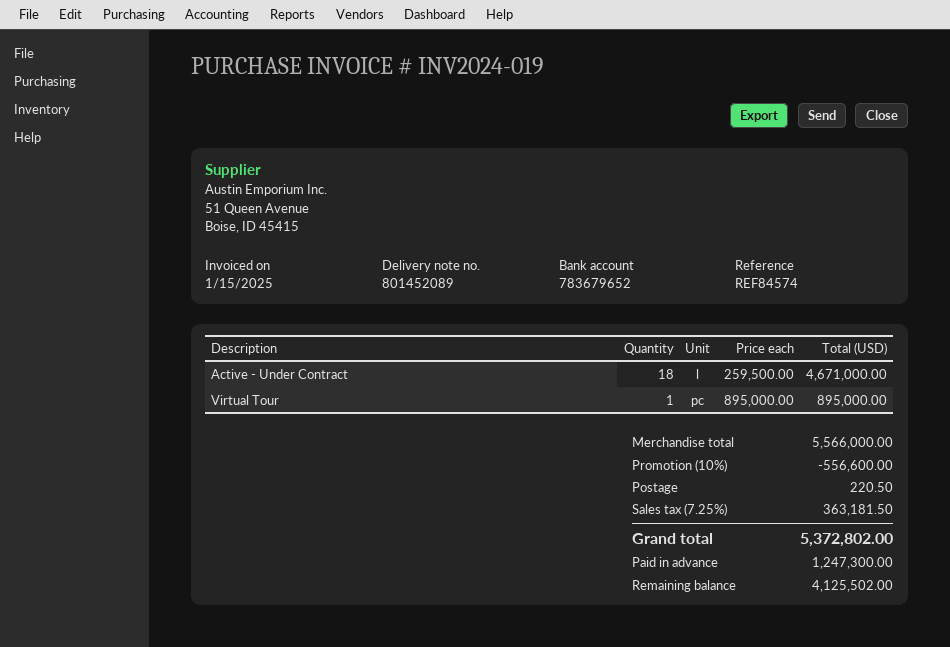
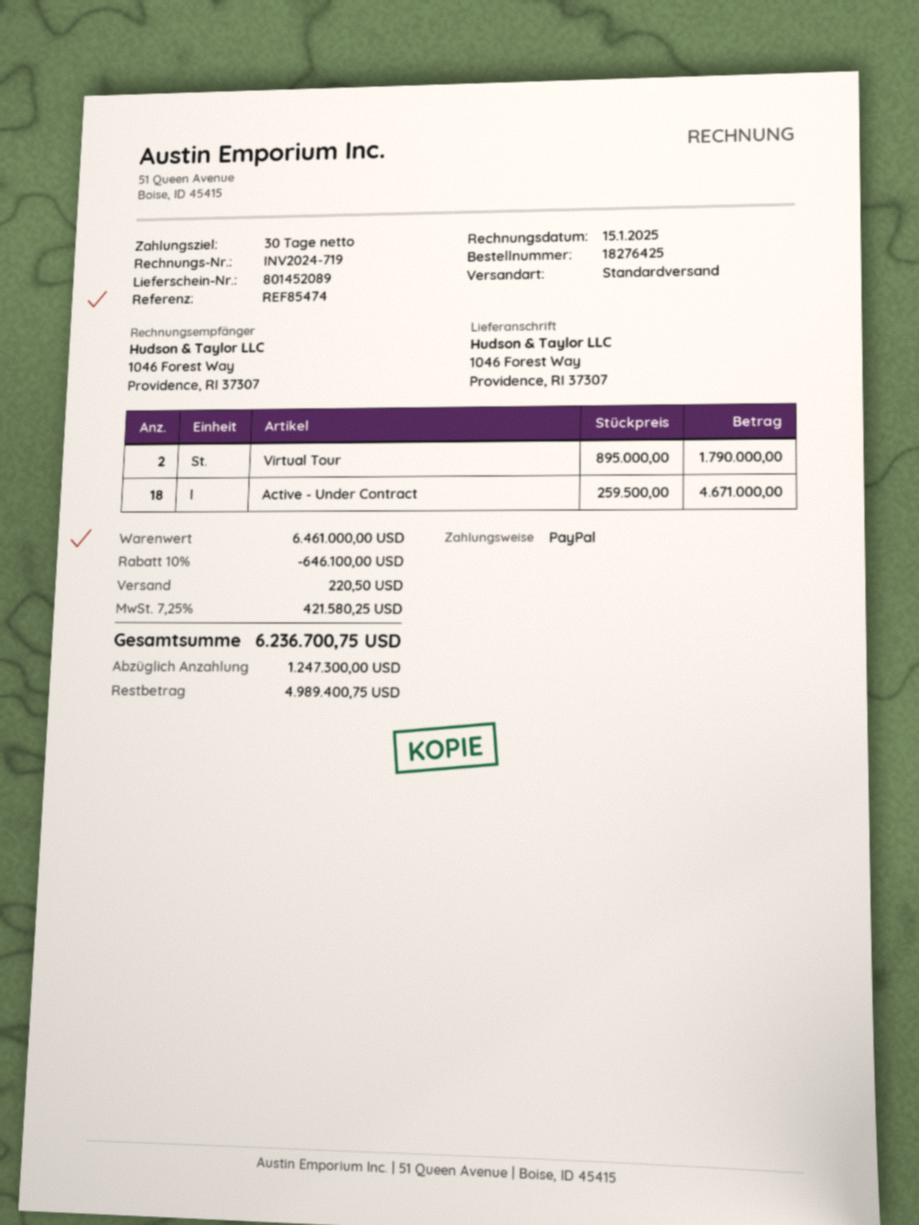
invoice number: INV2024-019 -> INV2024-719
reference: REF84574 -> REF85474
Virtual Tour: 1 x 895000.00 = 895000.00 -> 2 x 895000.00 = 1790000.00
subtotal: 5566000.00 -> 6461000.00
discount: 10% = 556600.00 -> 10% = 646100.00
tax: 7.25% = 363181.50 -> 7.25% = 421580.25
total: 5372802.00 -> 6236700.75
balance: 4125502.00 -> 4989400.75

